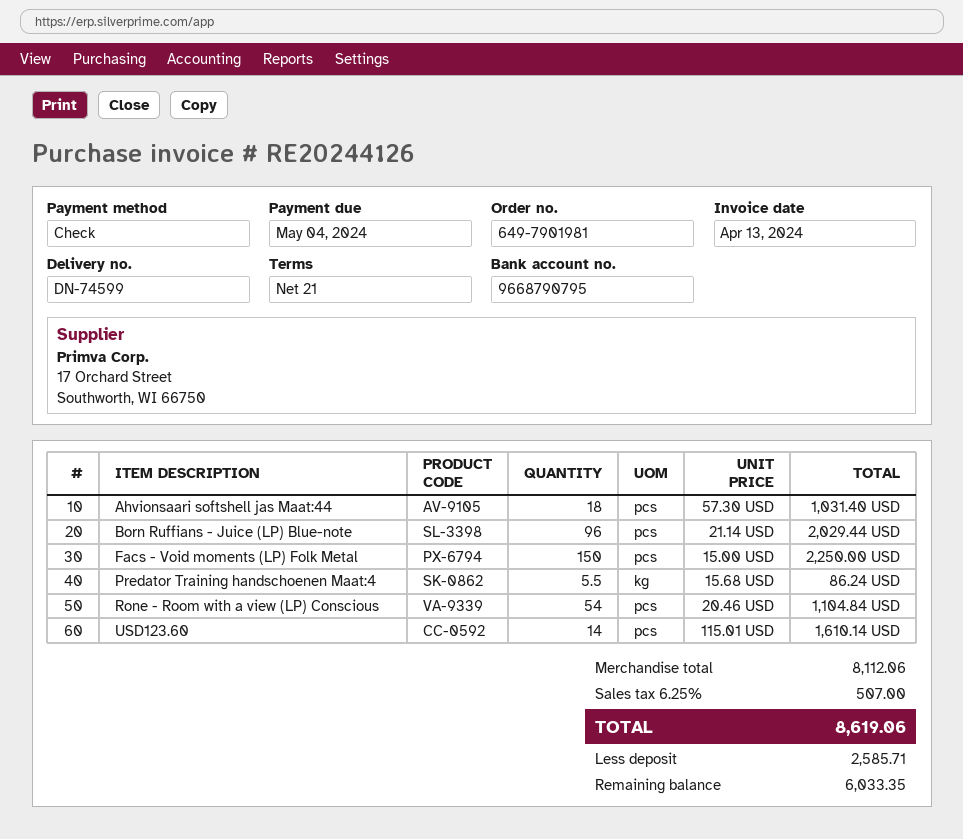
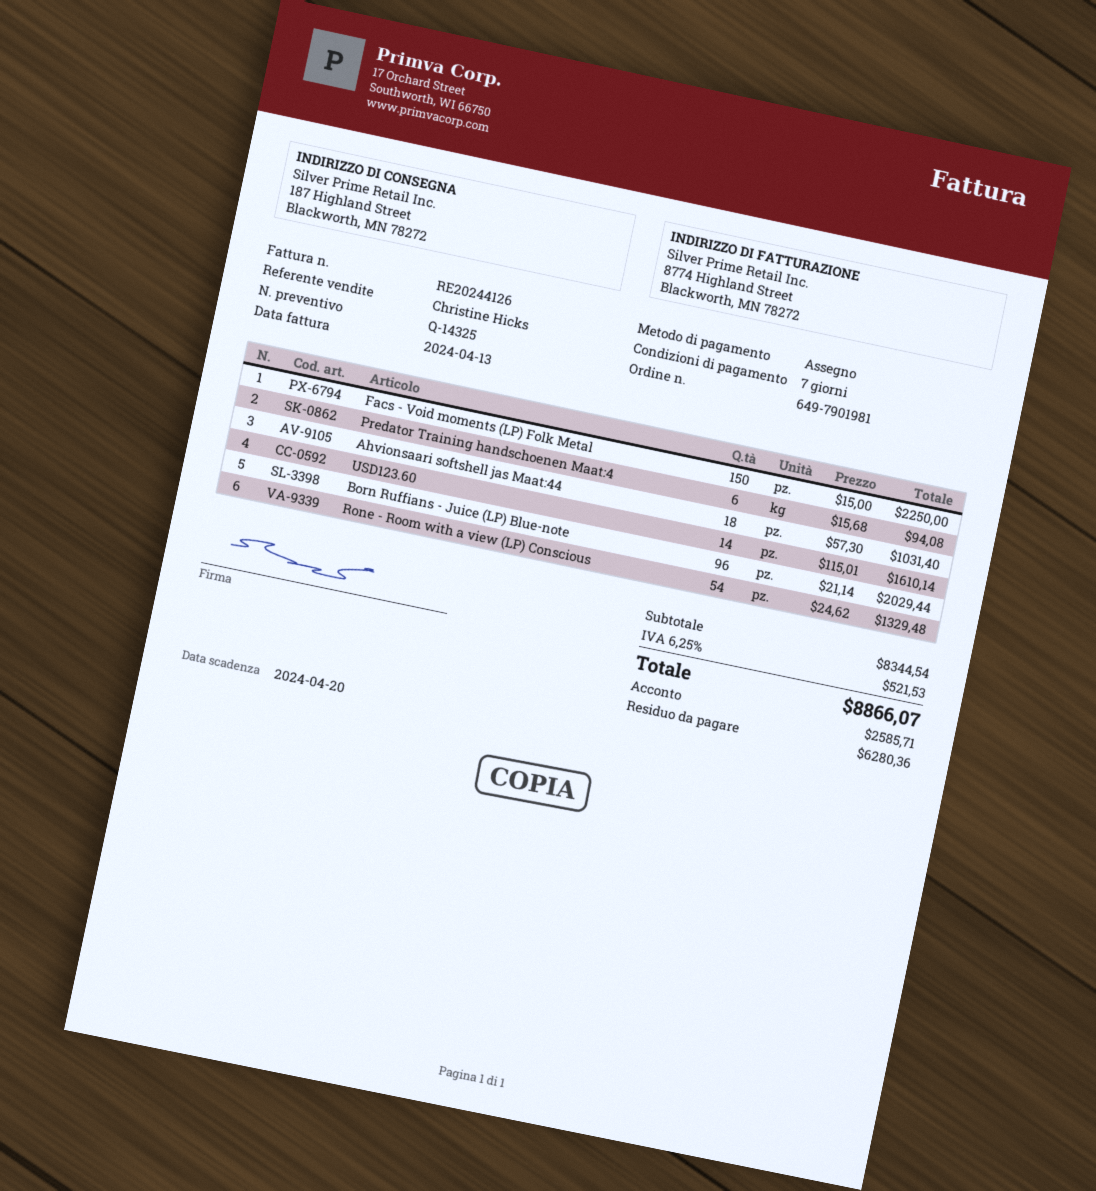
payment terms: 21 days -> 7 days
due date: 2024-05-04 -> 2024-04-20
Predator Training handschoenen Maat:4: 5.5 x 15.68 = 86.24 -> 6 x 15.68 = 94.08
Rone - Room with a view (LP) Conscious: 54 x 20.46 = 1104.84 -> 54 x 24.62 = 1329.48
subtotal: 8112.06 -> 8344.54
tax: 6.25% = 507.00 -> 6.25% = 521.53
total: 8619.06 -> 8866.07
balance: 6033.35 -> 6280.36

